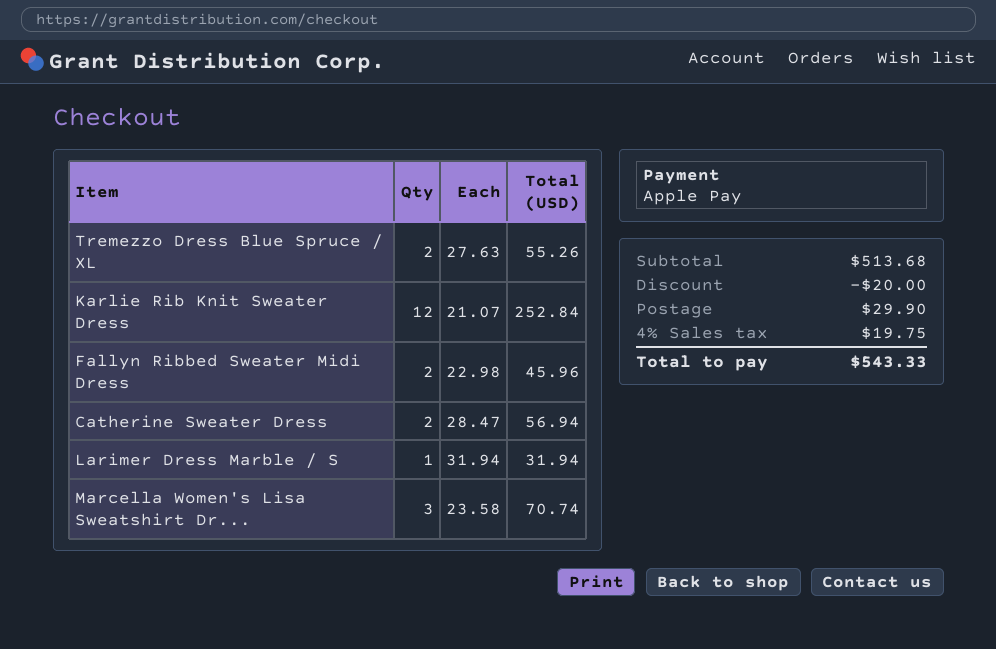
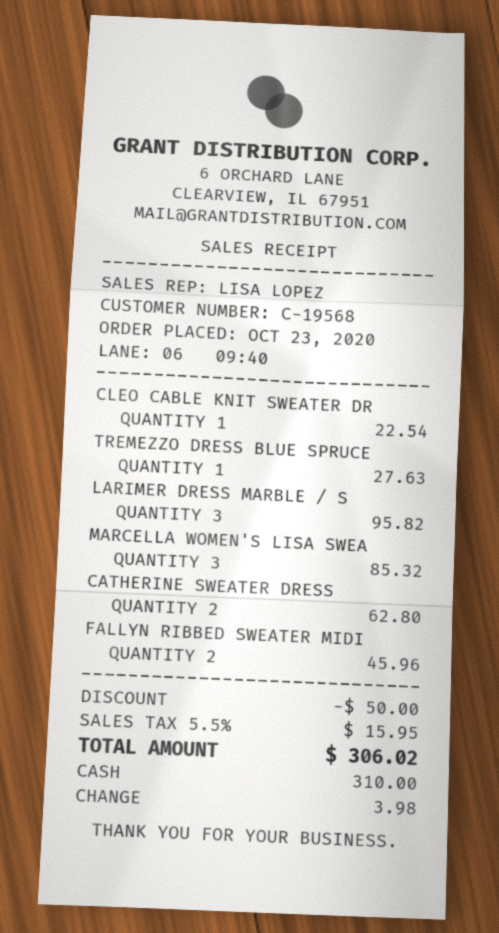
payment method: Apple Pay -> cash
Tremezzo Dress Blue Spruce / XL: 2 for 55.26 -> 1 for 27.63
Karlie Rib Knit Sweater Dress: 12 for 252.84 -> none
Catherine Sweater Dress: 2 for 56.94 -> 2 for 62.80
Larimer Dress Marble / S: 1 for 31.94 -> 3 for 95.82
Marcella Women's Lisa Sweatshirt Dr...: 3 for 70.74 -> 3 for 85.32
CLEO CABLE KNIT SWEATER DR: none -> 1 for 22.54
discount: 20.00 -> 50.00
shipping: 29.90 -> none
tax: 4% = 19.75 -> 5.5% = 15.95
total: 543.33 -> 306.02

